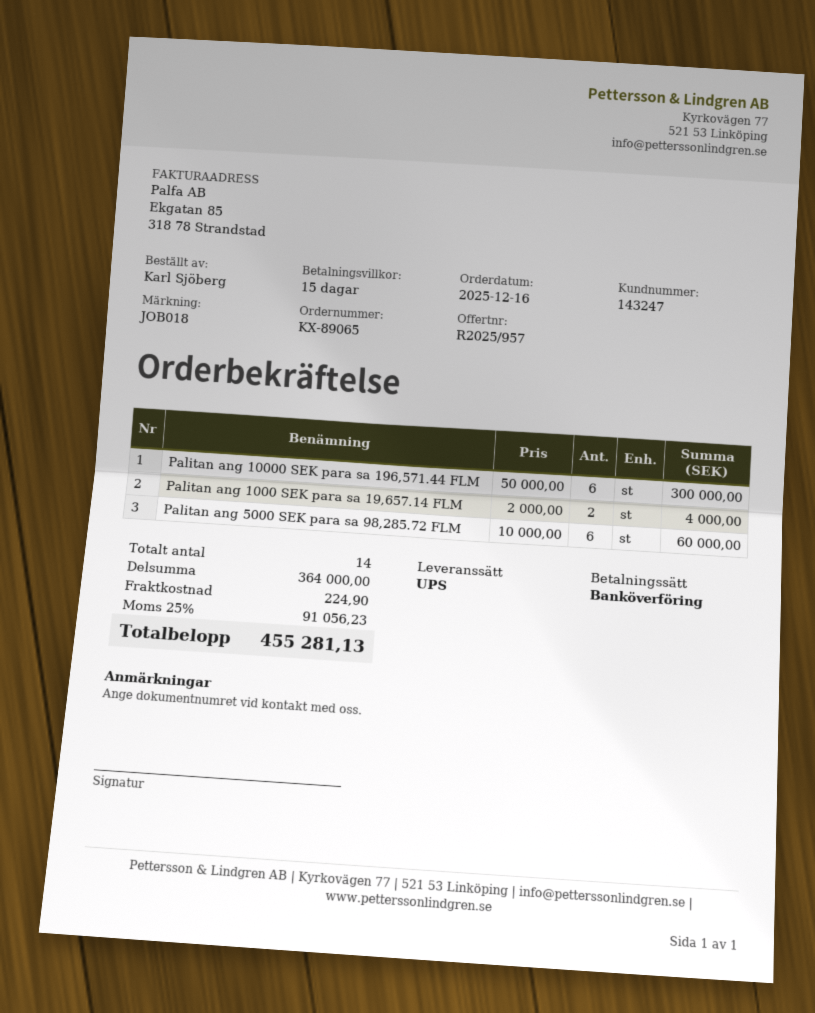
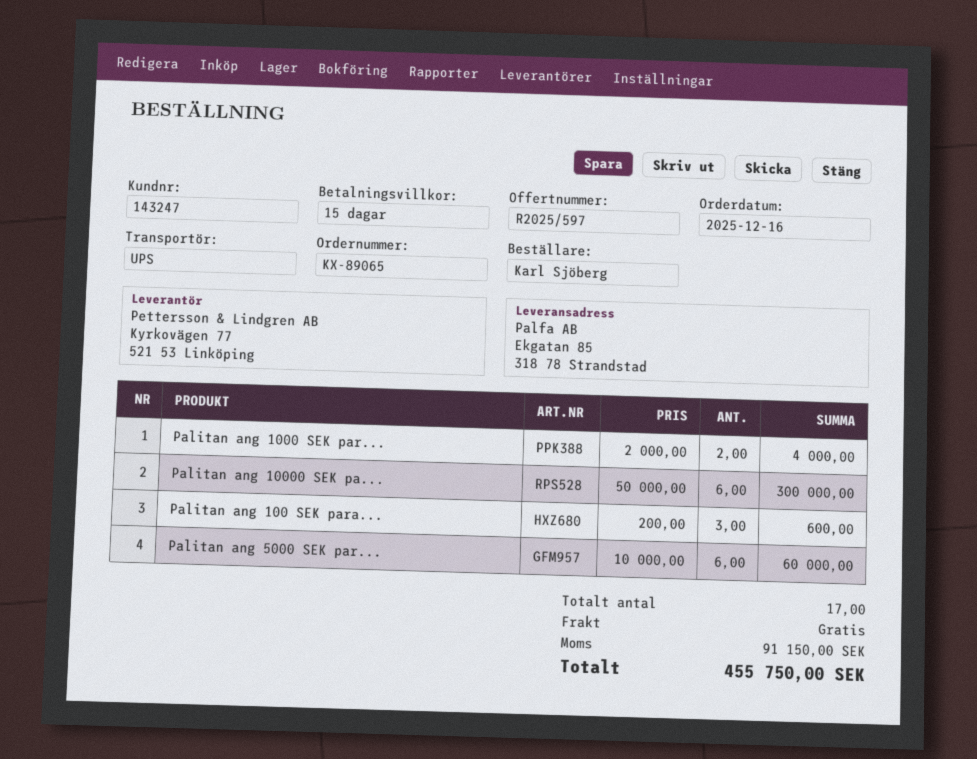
quote number: R2025/957 -> R2025/597
Palitan ang 100 SEK para...: none -> 3 x 200.00 = 600.00
total quantity: 14 -> 17
shipping: 224.90 -> 0.00
tax: 91056.23 -> 91150.00
total: 455281.13 -> 455750.00

